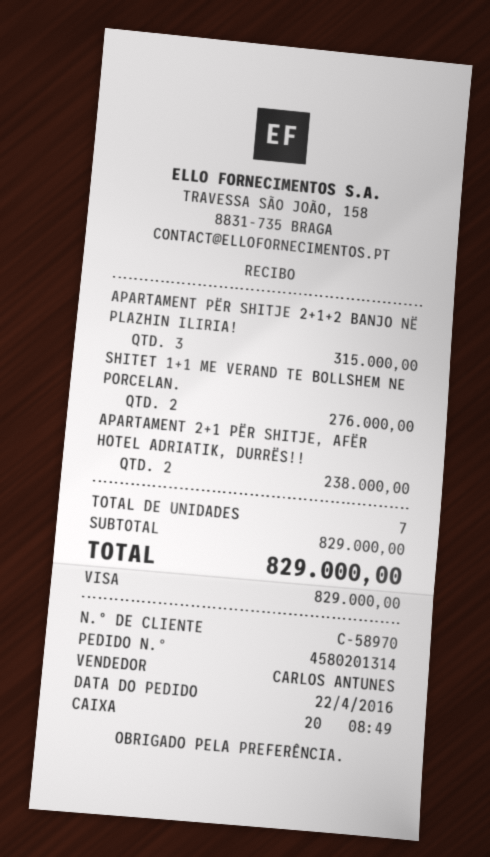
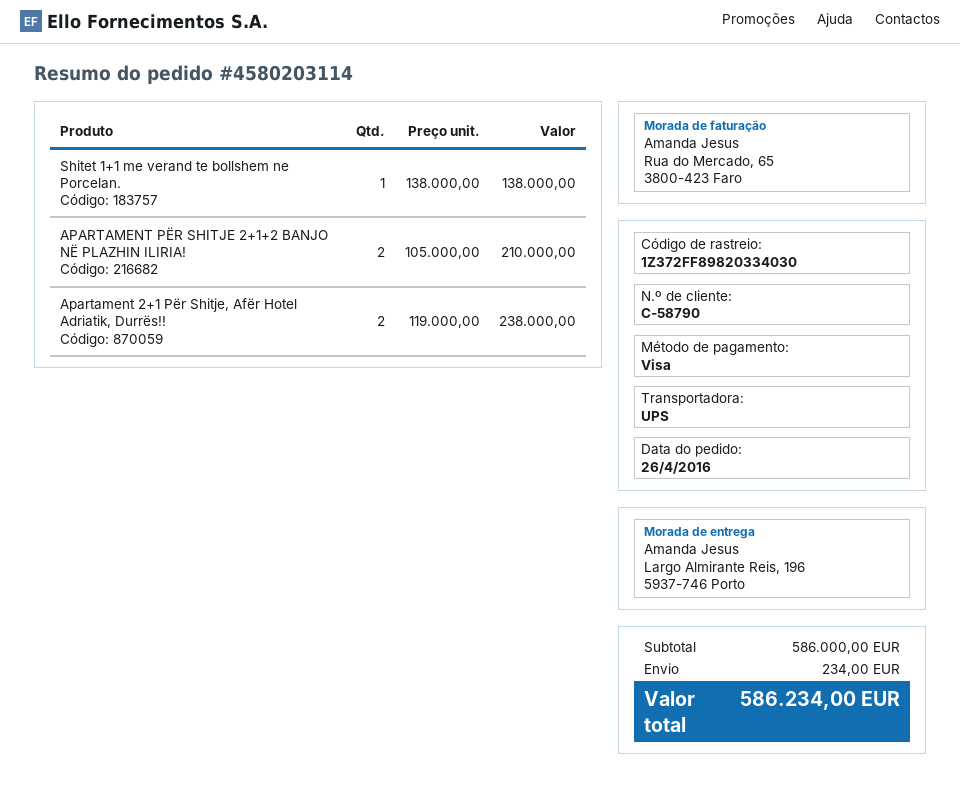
order number: 4580201314 -> 4580203114
order date: 2016-04-22 -> 2016-04-26
customer number: C-58970 -> C-58790
APARTAMENT PËR SHITJE 2+1+2 BANJO NË PLAZHIN ILIRIA!: 3 for 315000.00 -> 2 for 210000.00
SHITET 1+1 ME VERAND TE BOLLSHEM NE PORCELAN.: 2 for 276000.00 -> 1 for 138000.00
subtotal: 829000.00 -> 586000.00
shipping: none -> 234.00
total: 829000.00 -> 586234.00

